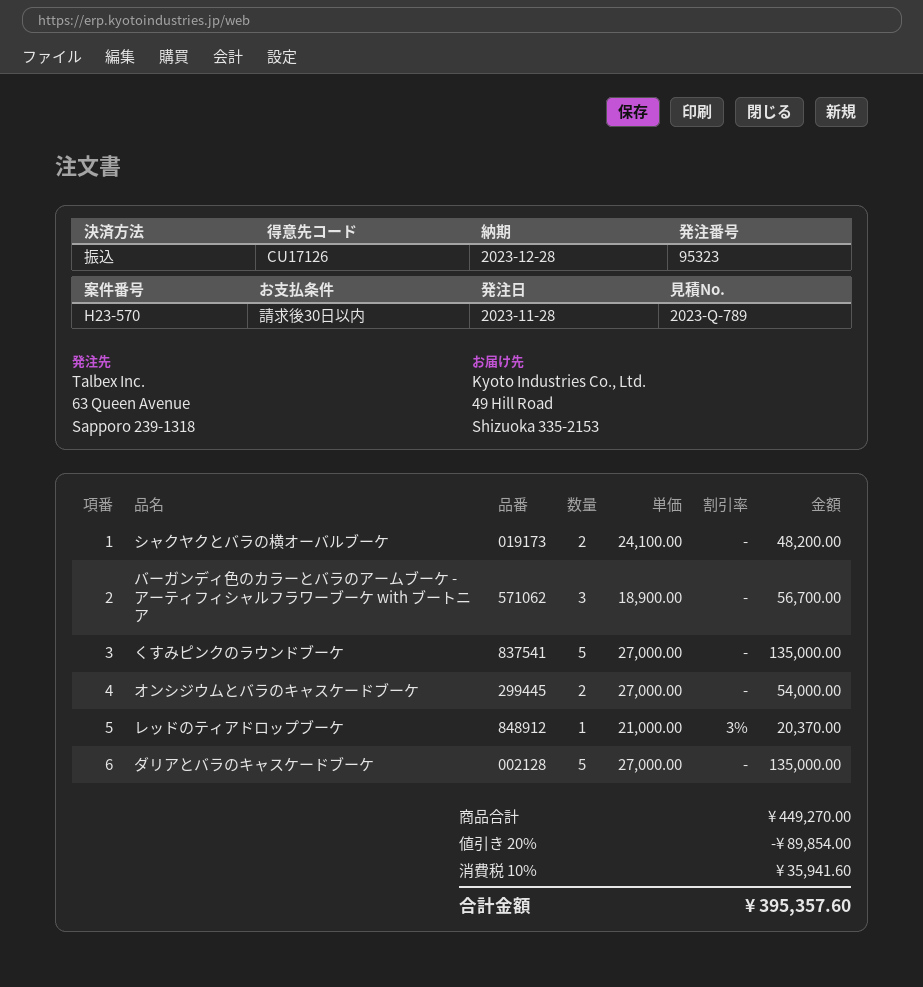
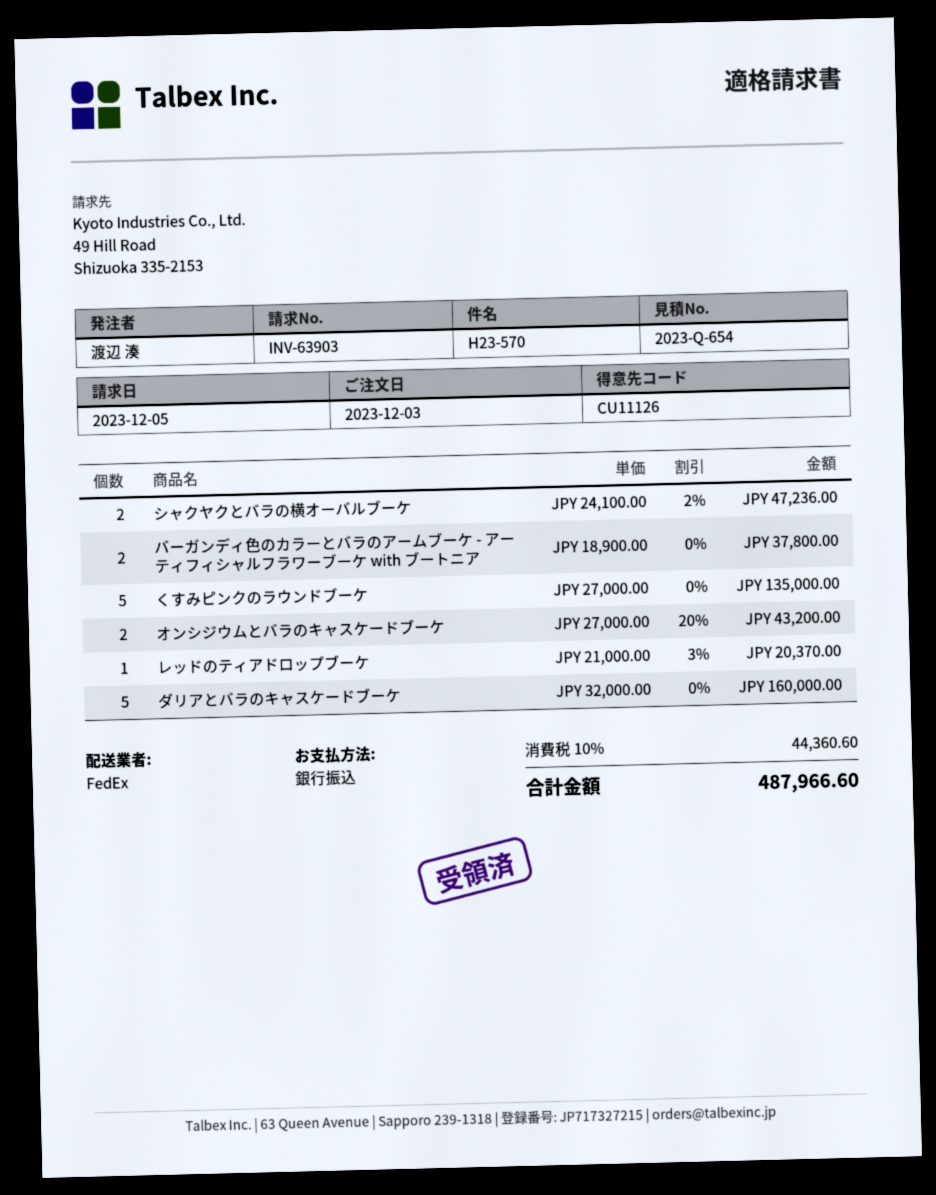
quote number: 2023-Q-789 -> 2023-Q-654
order date: 2023-11-28 -> 2023-12-03
customer number: CU17126 -> CU11126
シャクヤクとバラの横オーバルブーケ: 2 x 24100.00 = 48200.00 -> 2 x 24100.00 - 2% = 47236.00
バーガンディ色のカラーとバラのアームブーケ - アーティフィシャルフラワーブーケ with ブートニア: 3 x 18900.00 = 56700.00 -> 2 x 18900.00 = 37800.00
オンシジウムとバラのキャスケードブーケ: 2 x 27000.00 = 54000.00 -> 2 x 27000.00 - 20% = 43200.00
ダリアとバラのキャスケードブーケ: 5 x 27000.00 = 135000.00 -> 5 x 32000.00 = 160000.00
discount: 20% = 89854.00 -> none
tax: 10% = 35941.60 -> 10% = 44360.60
total: 395357.60 -> 487966.60

